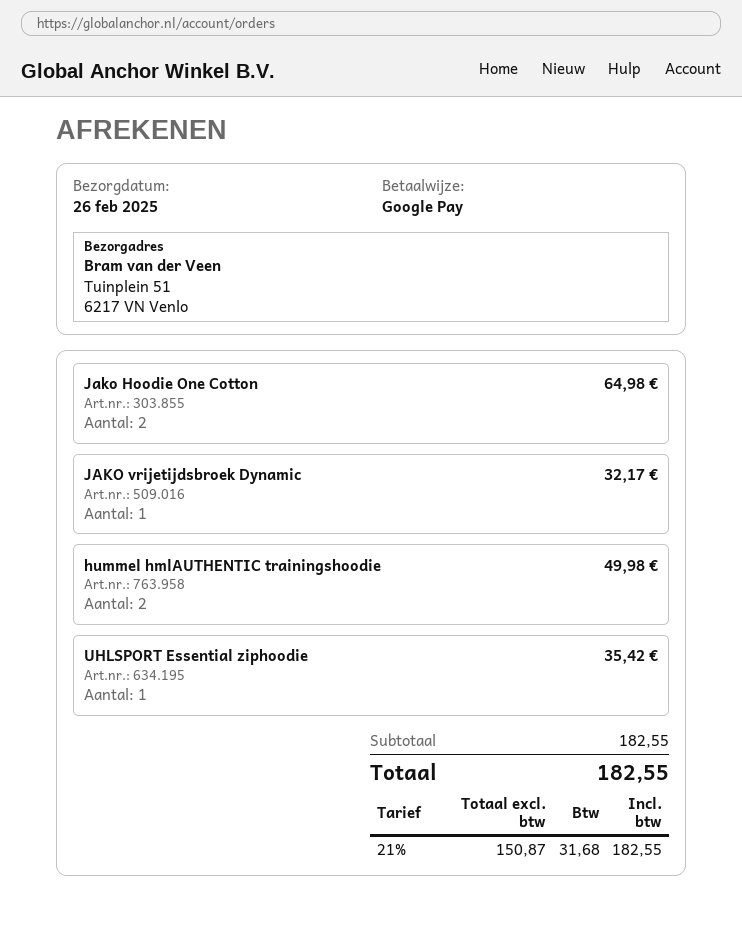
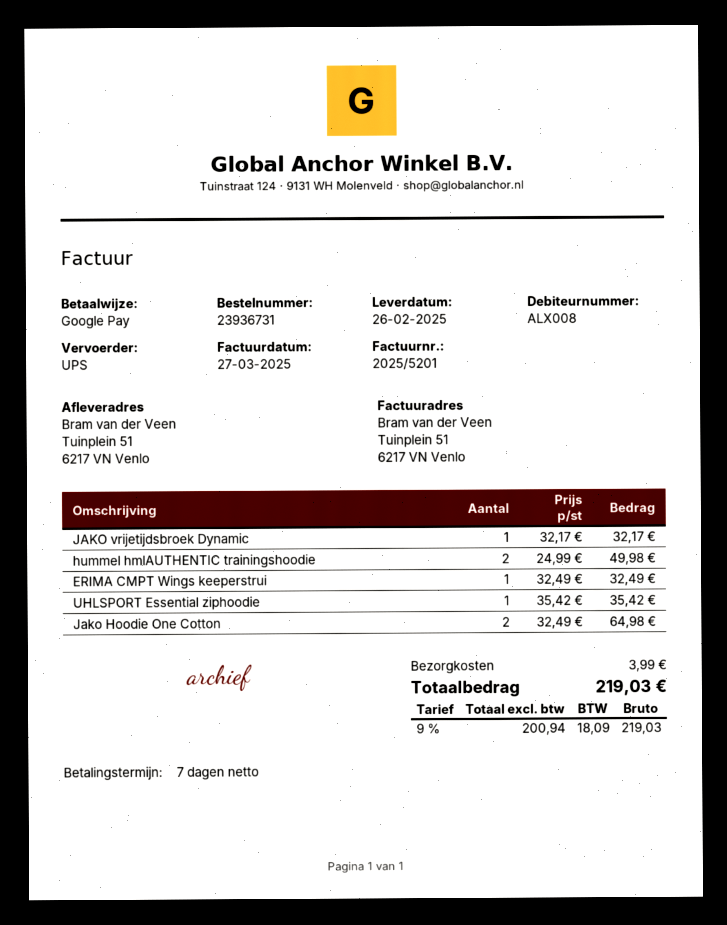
ERIMA CMPT Wings keeperstrui: none -> 1 for 32.49
shipping: none -> 3.99
net: 150.87 -> 200.94
tax: 21% = 31.68 -> 9% = 18.09
total: 182.55 -> 219.03

